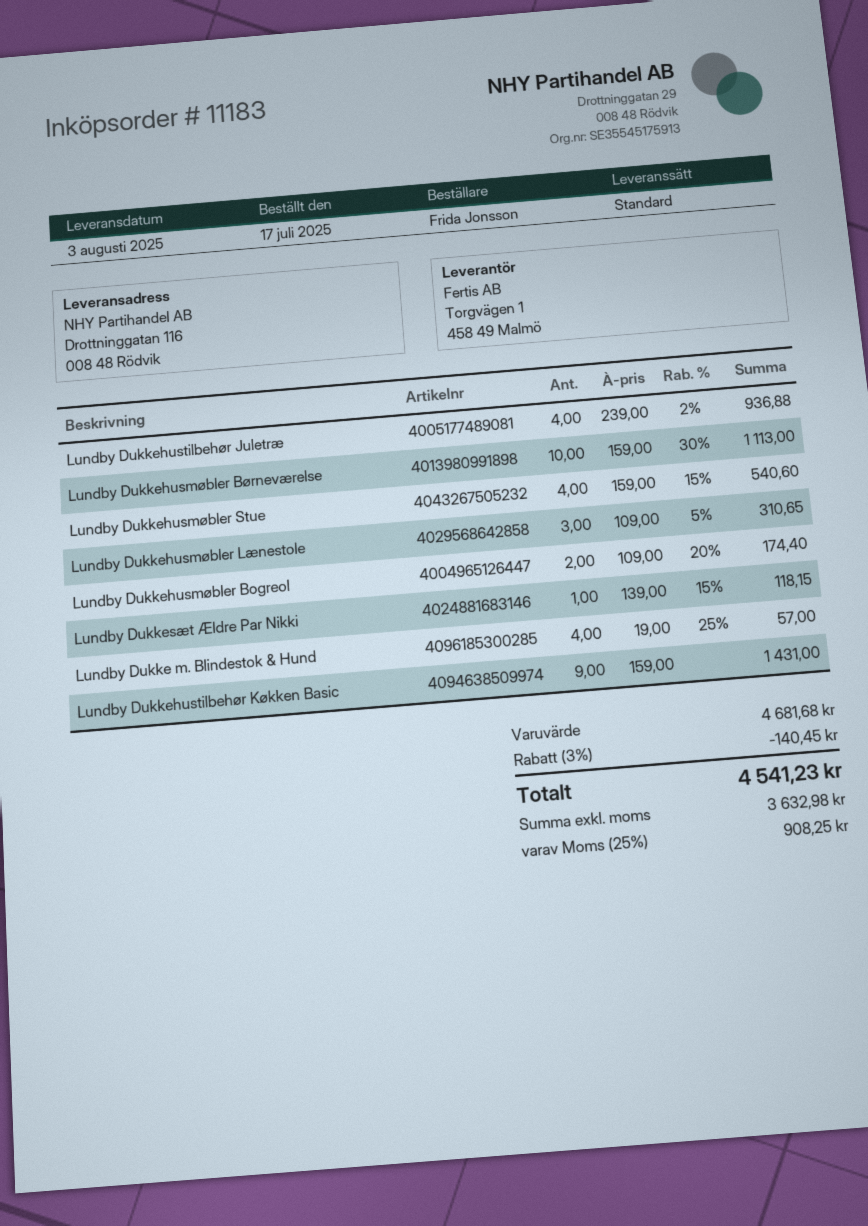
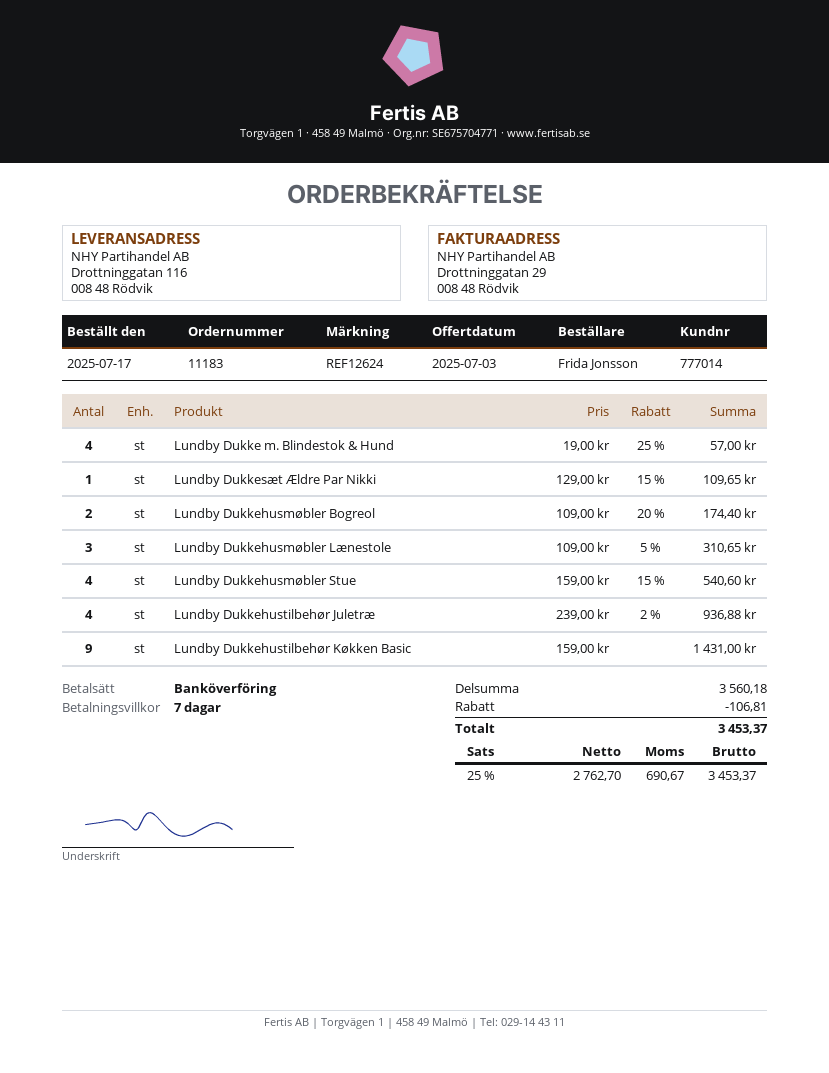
Lundby Dukkehusmøbler Børneværelse: 10 x 159.00 - 30% = 1113.00 -> none
Lundby Dukkesæt Ældre Par Nikki: 1 x 139.00 - 15% = 118.15 -> 1 x 129.00 - 15% = 109.65
subtotal: 4681.68 -> 3560.18
discount: 140.45 -> 106.81
net: 3632.98 -> 2762.70
tax: 25% = 908.25 -> 25% = 690.67
total: 4541.23 -> 3453.37

